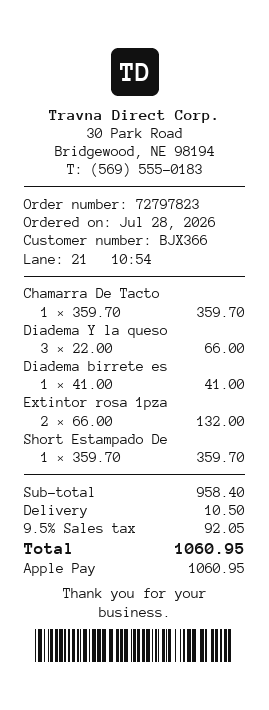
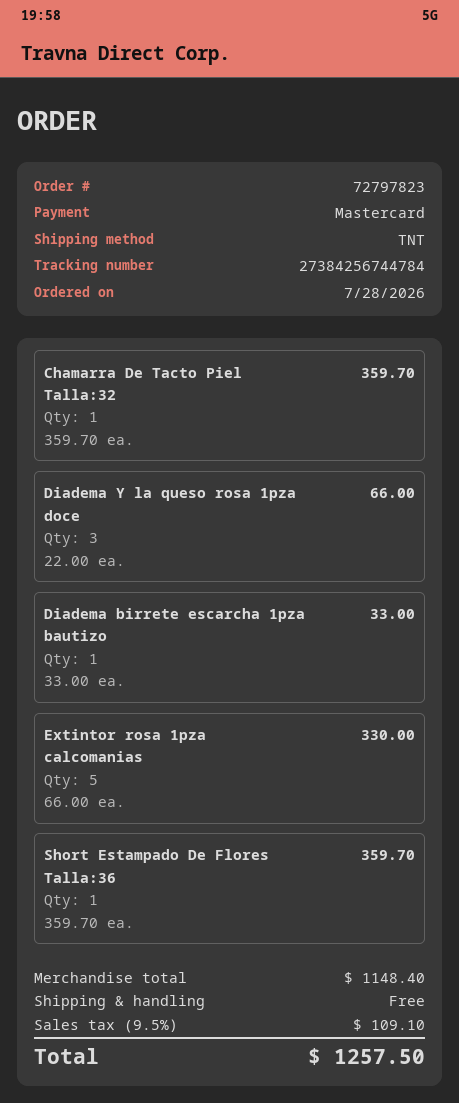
payment method: Apple Pay -> Mastercard
Diadema birrete es: 1 x 41.00 = 41.00 -> 1 x 33.00 = 33.00
Extintor rosa 1pza: 2 x 66.00 = 132.00 -> 5 x 66.00 = 330.00
subtotal: 958.40 -> 1148.40
shipping: 10.50 -> 0.00
tax: 9.5% = 92.05 -> 9.5% = 109.10
total: 1060.95 -> 1257.50

